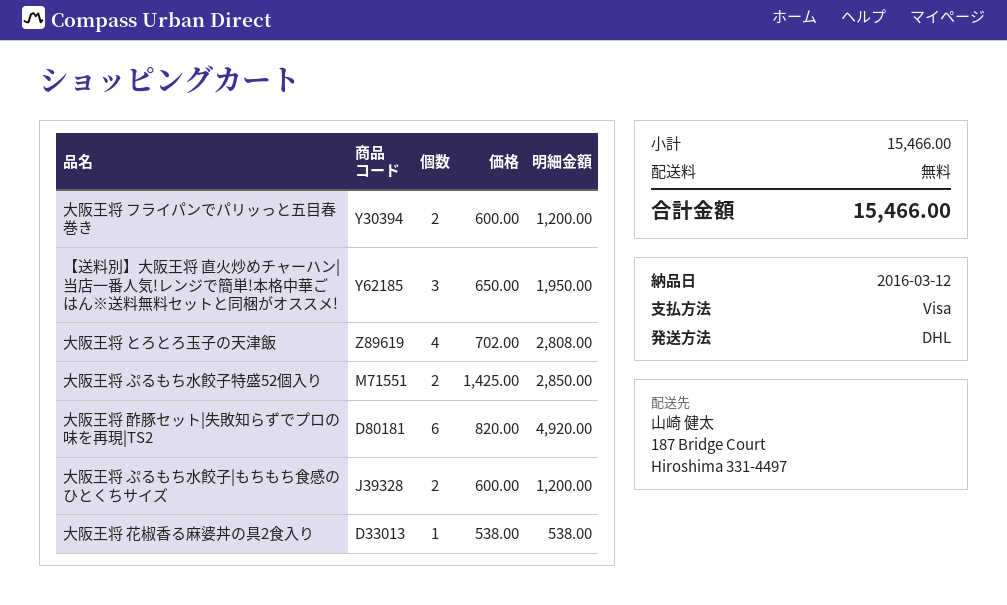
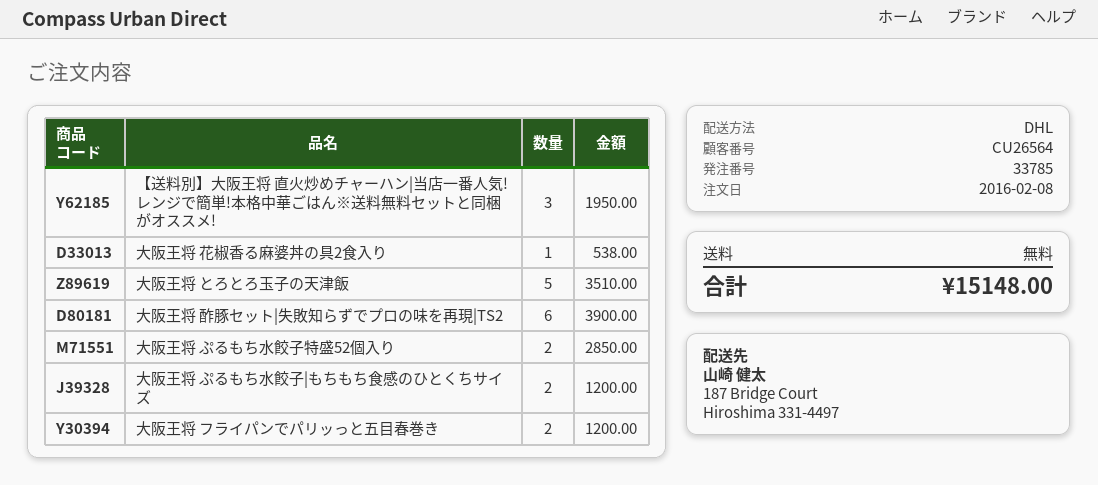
大阪王将 とろとろ玉子の天津飯: 4 for 2808.00 -> 5 for 3510.00
大阪王将 酢豚セット|失敗知らずでプロの味を再現|TS2: 6 for 4920.00 -> 6 for 3900.00
total: 15466.00 -> 15148.00

